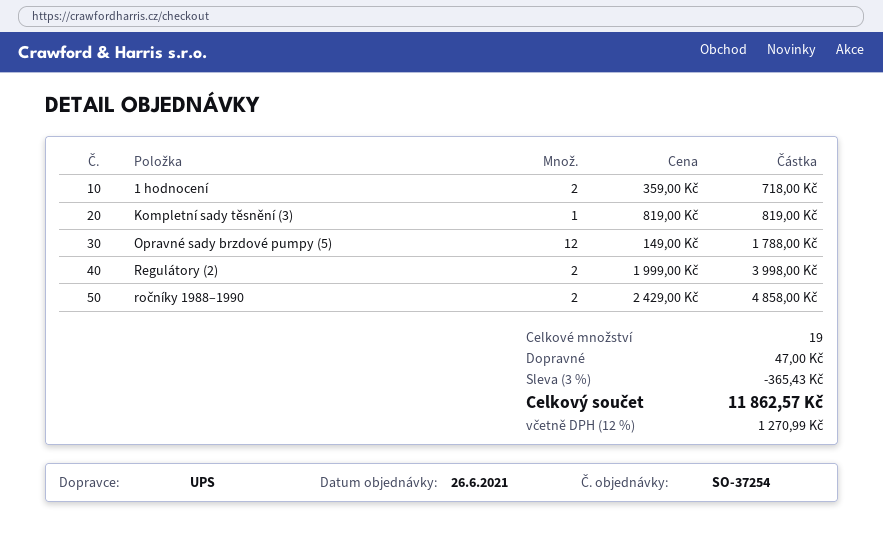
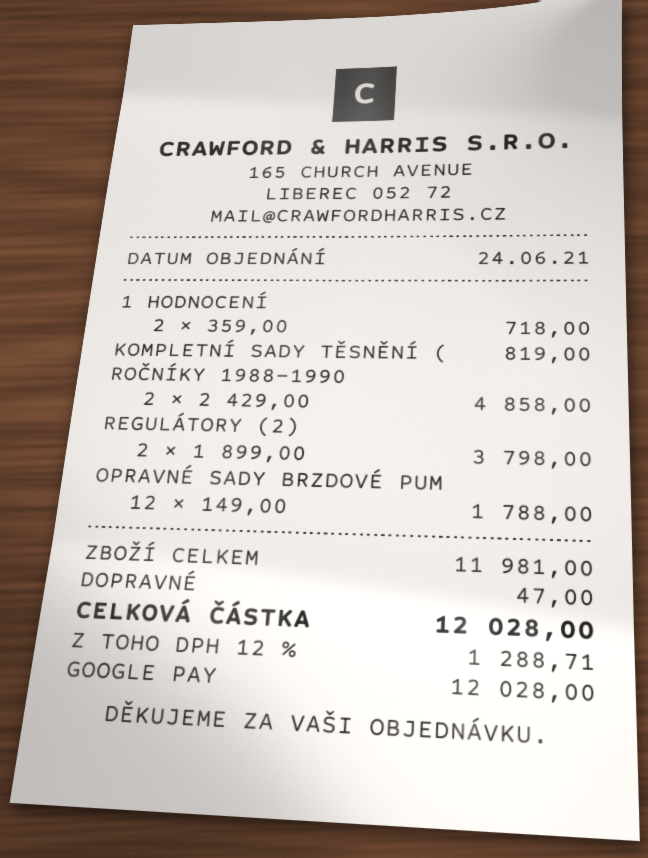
order date: 2021-06-26 -> 2021-06-24
Regulátory (2): 2 x 1999.00 = 3998.00 -> 2 x 1899.00 = 3798.00
discount: 3% = 365.43 -> none
tax: 12% = 1270.99 -> 12% = 1288.71
total: 11862.57 -> 12028.00

